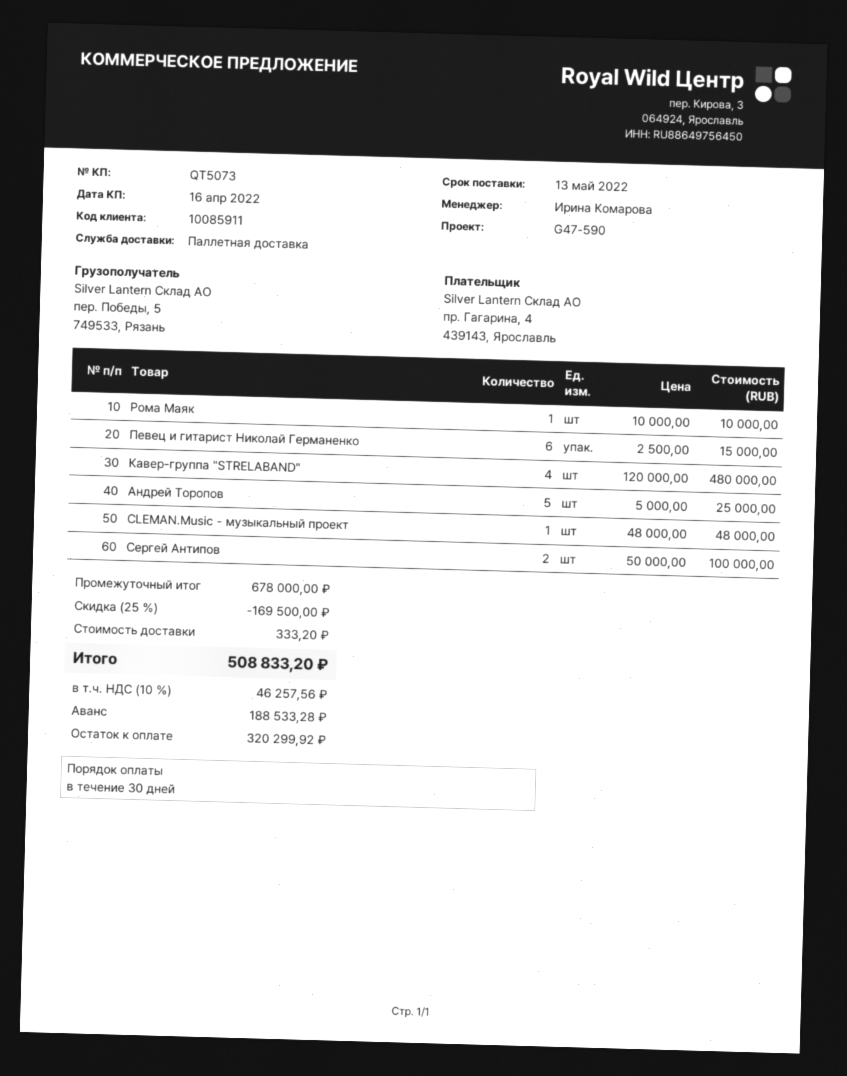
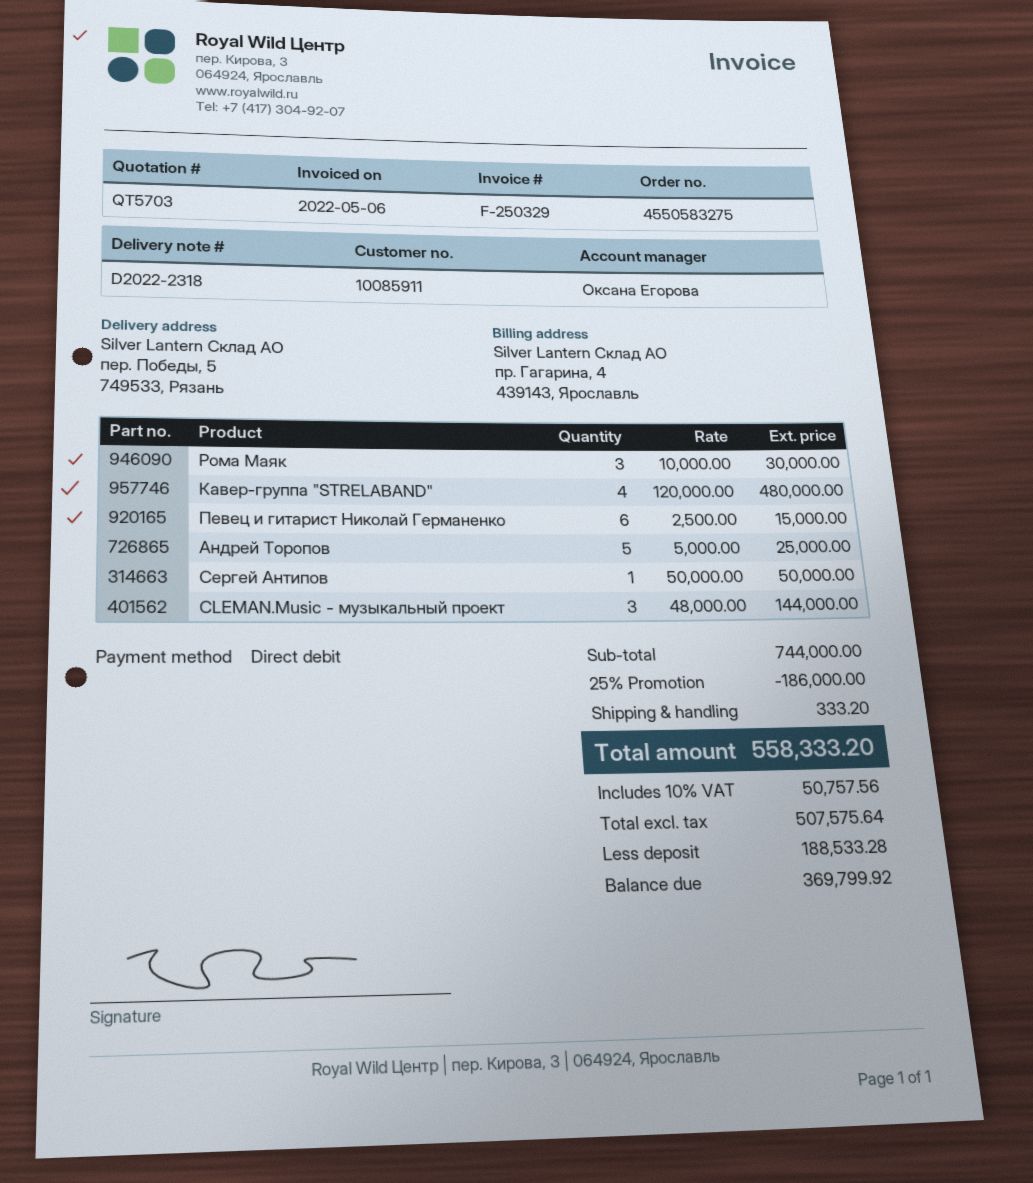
quote number: QT5073 -> QT5703
sales rep: Ирина Комарова -> Оксана Егорова
Рома Маяк: 1 x 10000.00 = 10000.00 -> 3 x 10000.00 = 30000.00
CLEMAN.Music - музыкальный проект: 1 x 48000.00 = 48000.00 -> 3 x 48000.00 = 144000.00
Сергей Антипов: 2 x 50000.00 = 100000.00 -> 1 x 50000.00 = 50000.00
subtotal: 678000.00 -> 744000.00
discount: 25% = 169500.00 -> 25% = 186000.00
tax: 10% = 46257.56 -> 10% = 50757.56
total: 508833.20 -> 558333.20
balance: 320299.92 -> 369799.92

